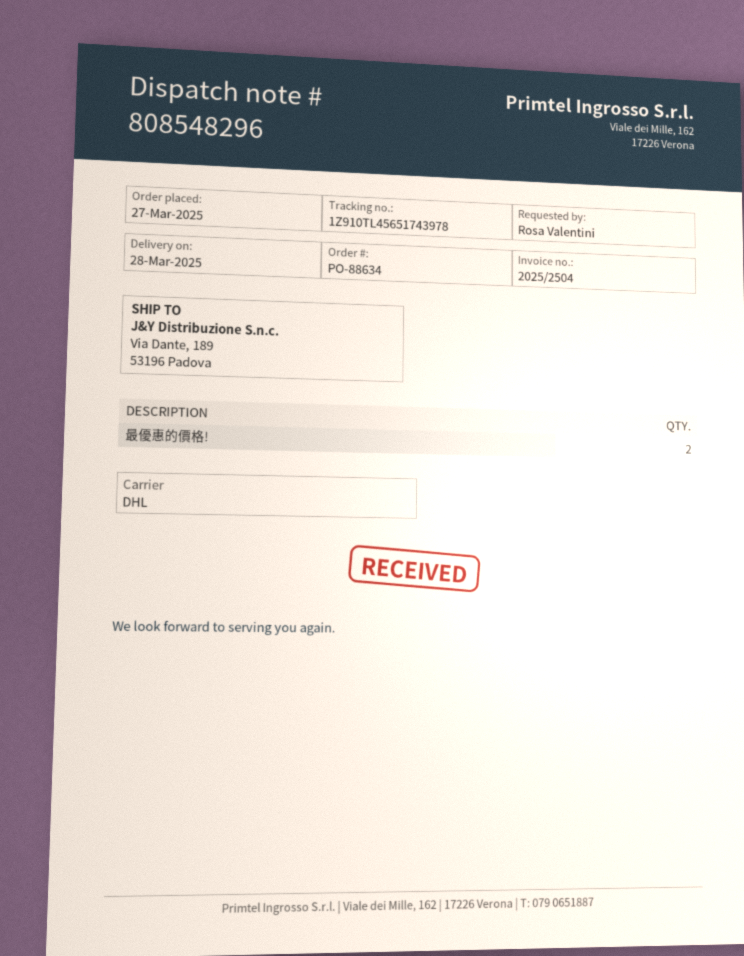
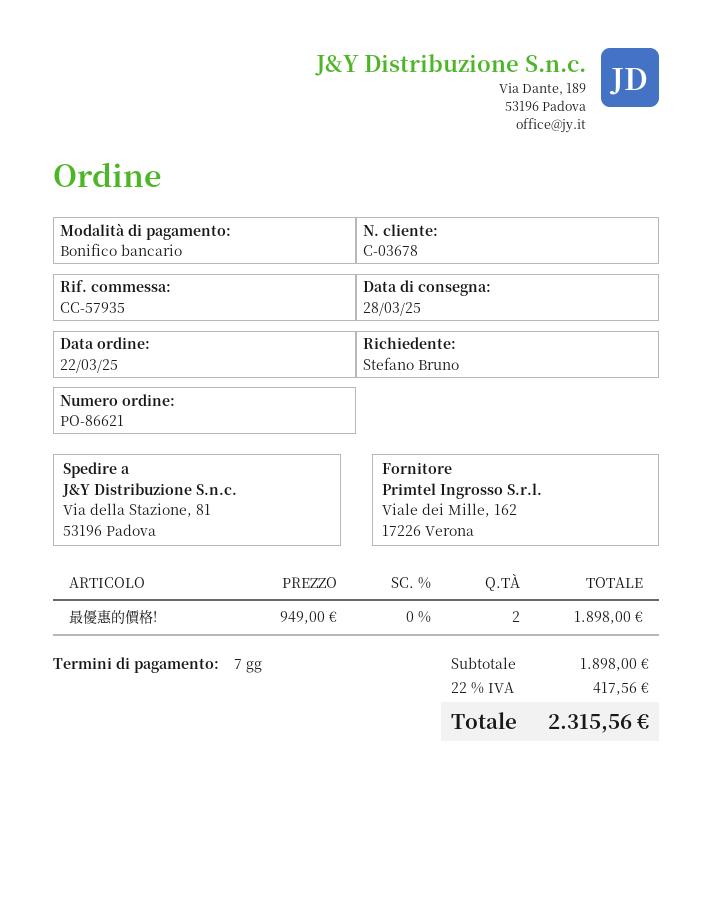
order number: PO-88634 -> PO-86621
order date: 2025-03-27 -> 2025-03-22
ordered by: Rosa Valentini -> Stefano Bruno
ship to: Via Dante, 189, 53196 Padova -> Via della Stazione, 81, 53196 Padova

